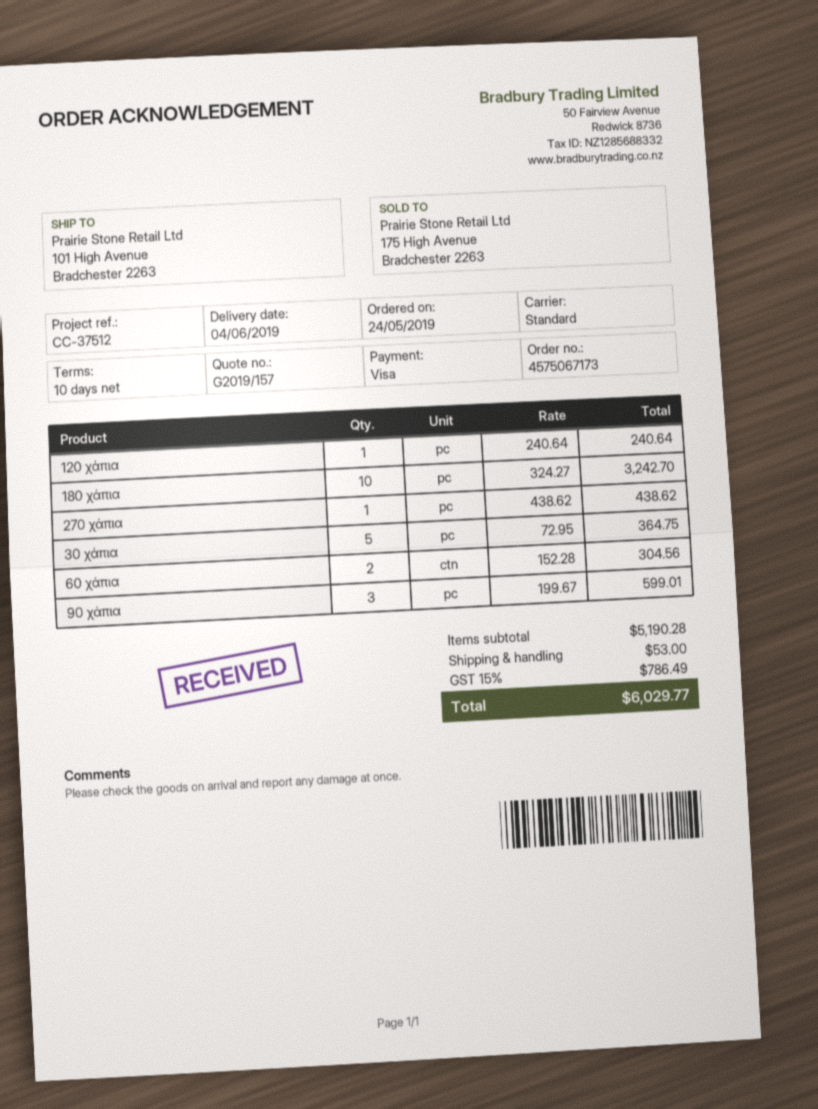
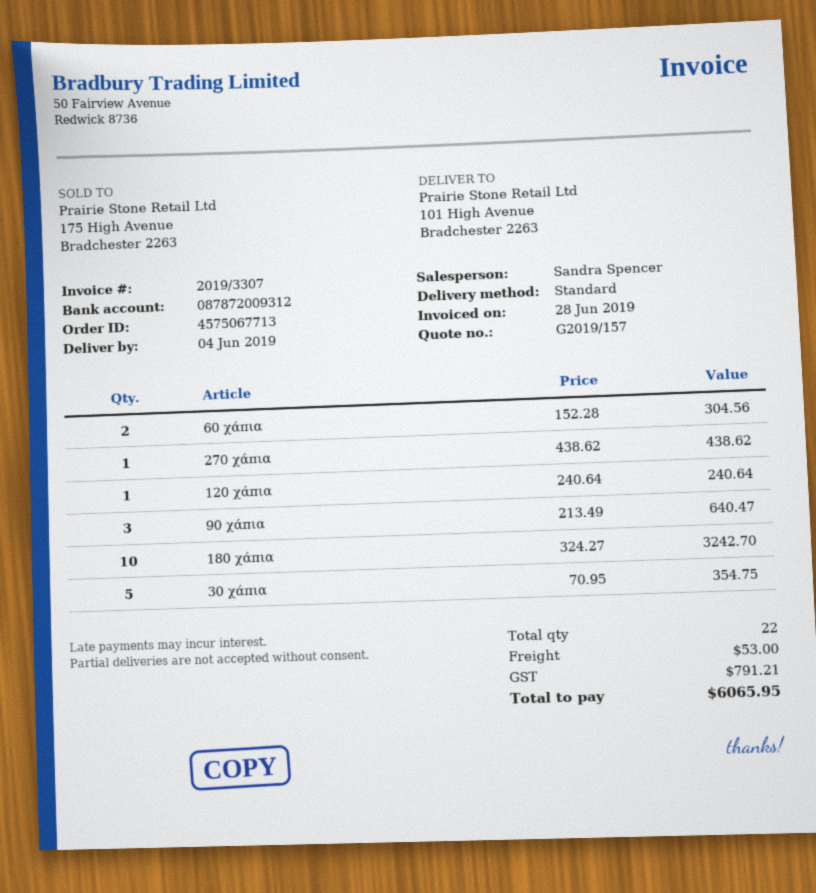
order number: 4575067173 -> 4575067713
30 χάπια: 5 x 72.95 = 364.75 -> 5 x 70.95 = 354.75
90 χάπια: 3 x 199.67 = 599.01 -> 3 x 213.49 = 640.47
tax: 786.49 -> 791.21
total: 6029.77 -> 6065.95

